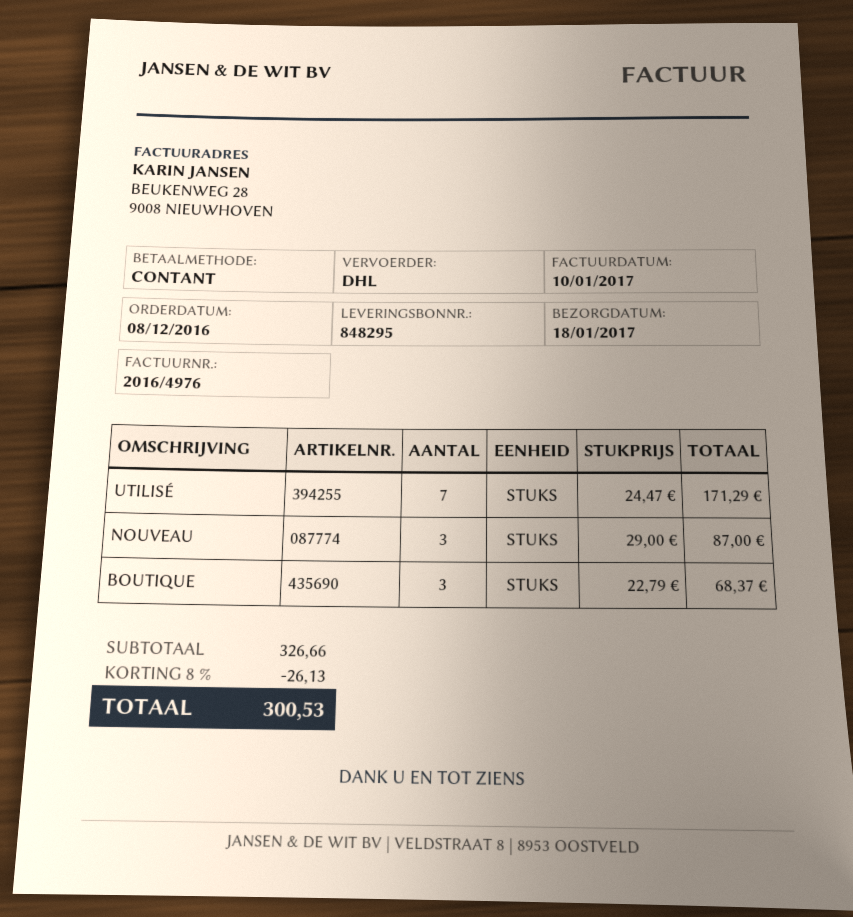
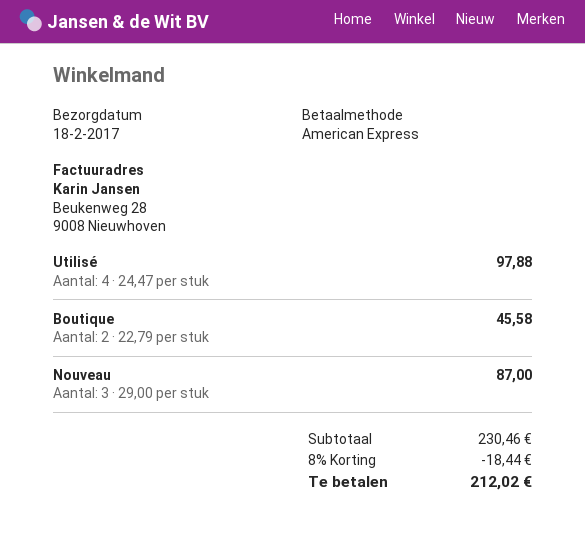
delivery date: 2017-01-18 -> 2017-02-18
payment method: cash -> American Express
UTILISÉ: 7 x 24.47 = 171.29 -> 4 x 24.47 = 97.88
BOUTIQUE: 3 x 22.79 = 68.37 -> 2 x 22.79 = 45.58
subtotal: 326.66 -> 230.46
discount: 8% = 26.13 -> 8% = 18.44
total: 300.53 -> 212.02

